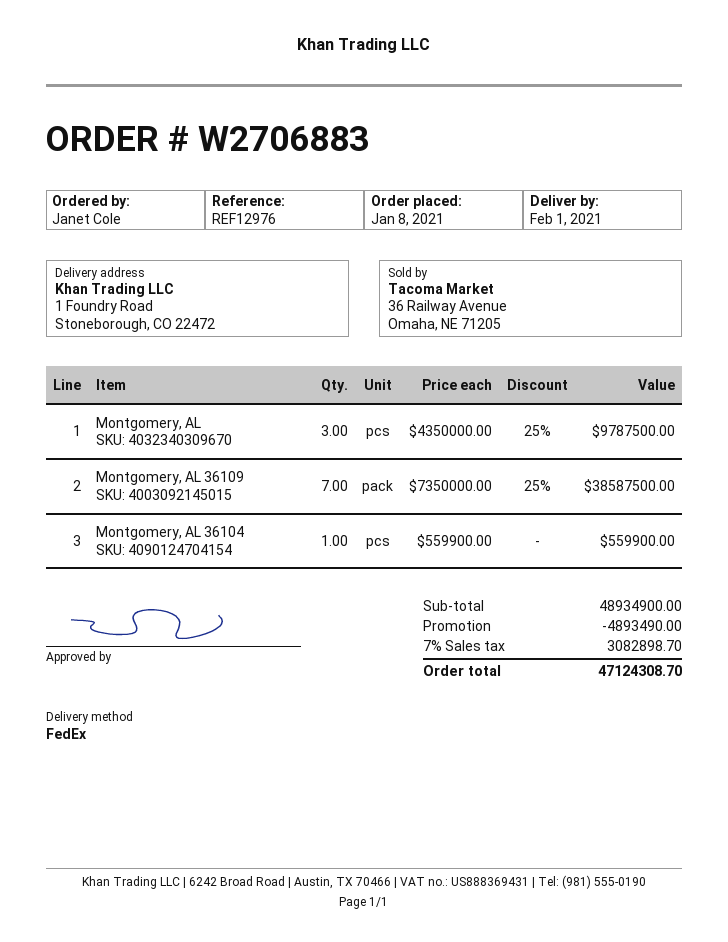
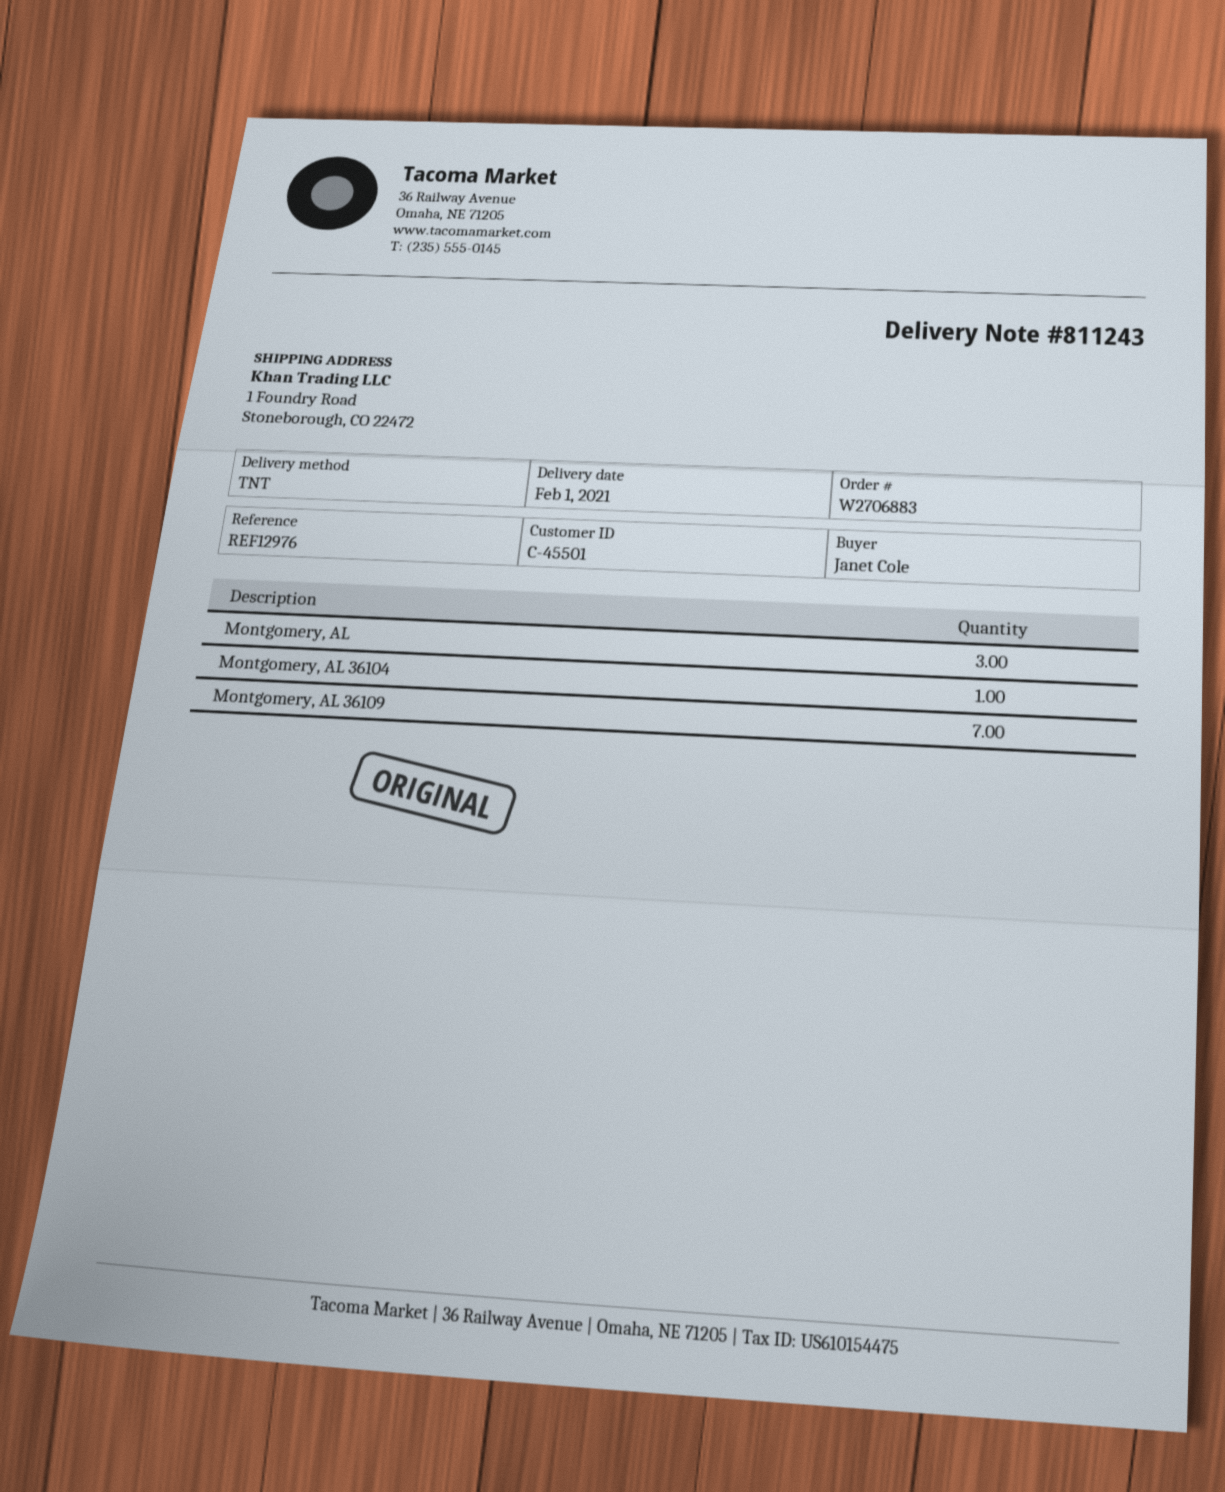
shipping method: FedEx -> TNT

